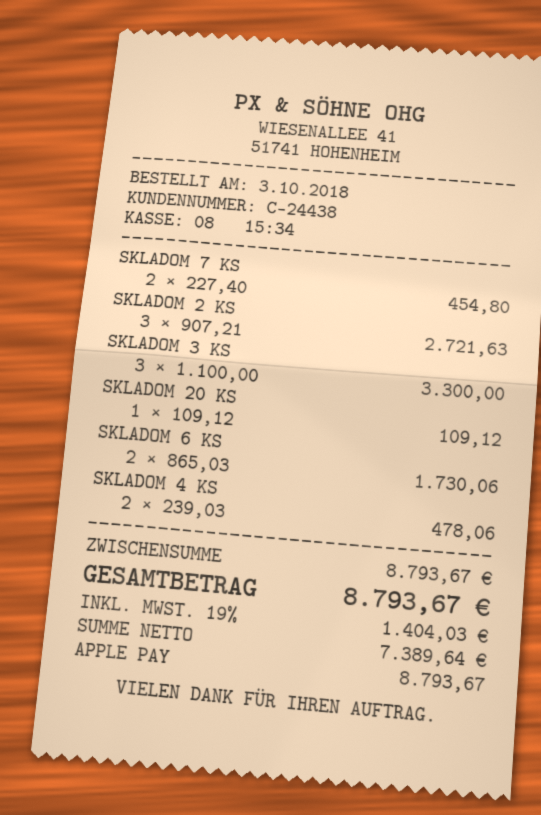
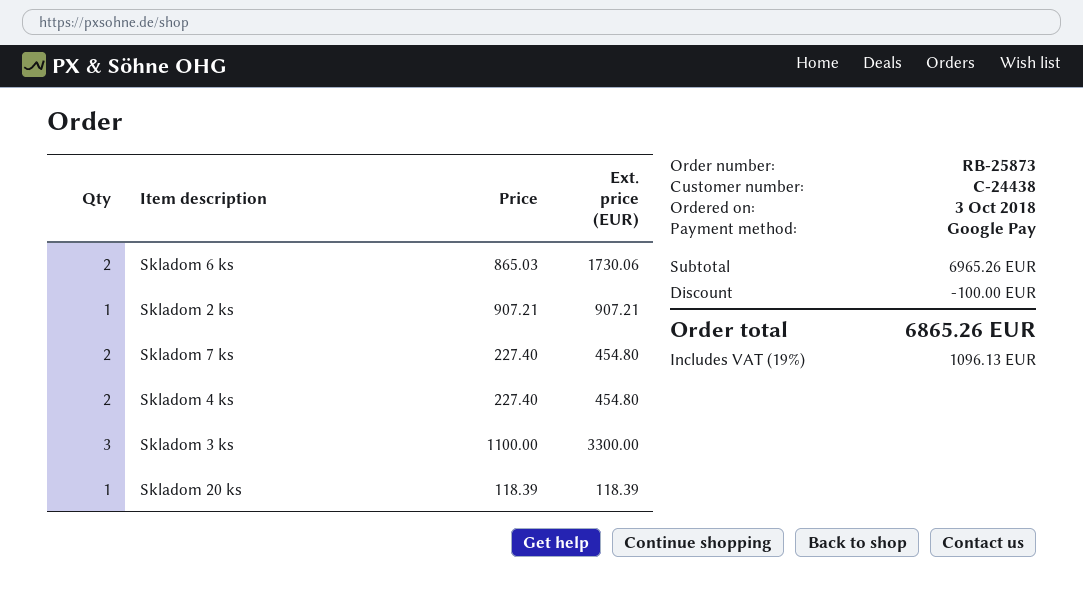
payment method: Apple Pay -> Google Pay
SKLADOM 2 KS: 3 x 907.21 = 2721.63 -> 1 x 907.21 = 907.21
SKLADOM 20 KS: 1 x 109.12 = 109.12 -> 1 x 118.39 = 118.39
SKLADOM 4 KS: 2 x 239.03 = 478.06 -> 2 x 227.40 = 454.80
subtotal: 8793.67 -> 6965.26
discount: none -> 100.00
tax: 19% = 1404.03 -> 19% = 1096.13
total: 8793.67 -> 6865.26

